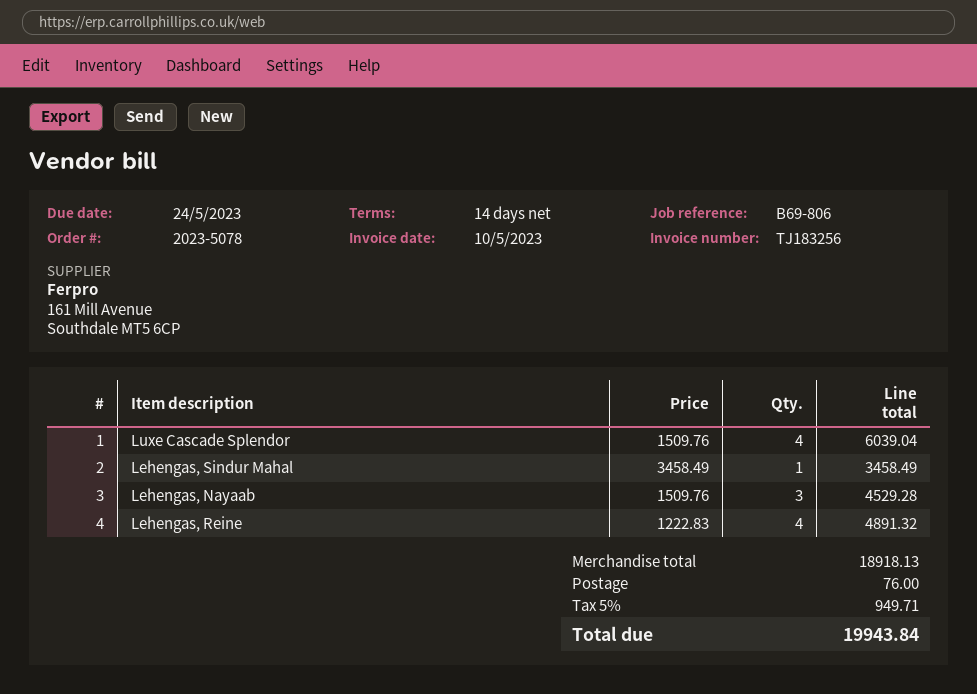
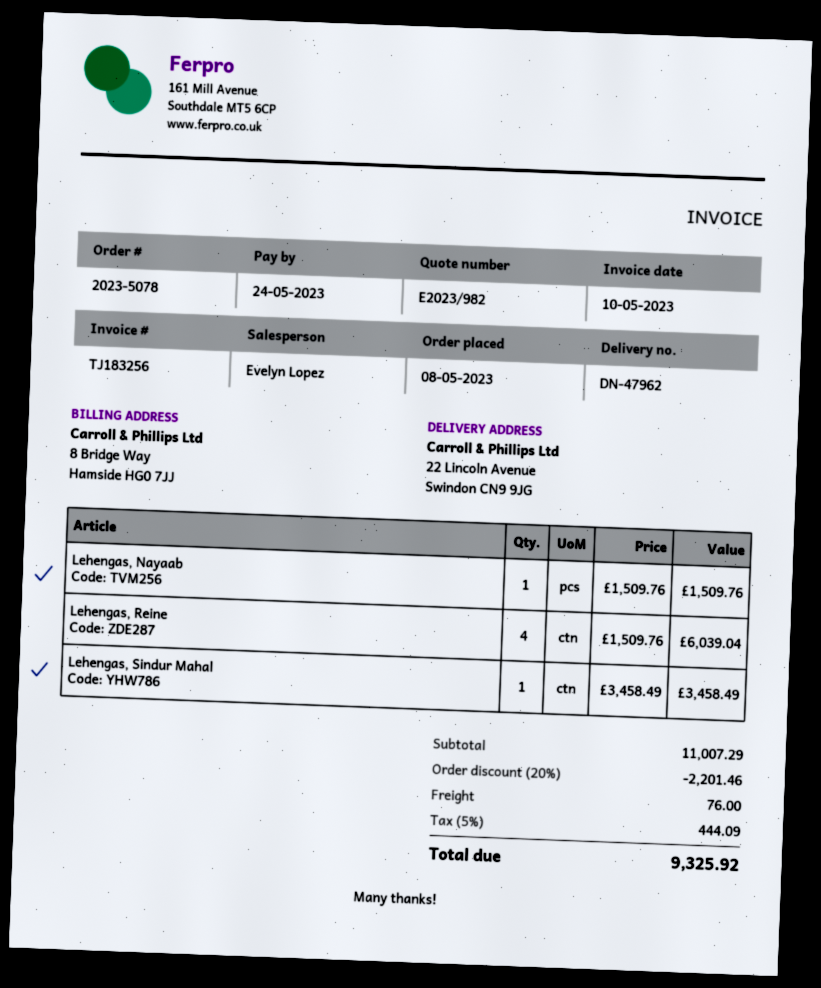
Luxe Cascade Splendor: 4 x 1509.76 = 6039.04 -> none
Lehengas, Nayaab: 3 x 1509.76 = 4529.28 -> 1 x 1509.76 = 1509.76
Lehengas, Reine: 4 x 1222.83 = 4891.32 -> 4 x 1509.76 = 6039.04
subtotal: 18918.13 -> 11007.29
discount: none -> 20% = 2201.46
tax: 5% = 949.71 -> 5% = 444.09
total: 19943.84 -> 9325.92

